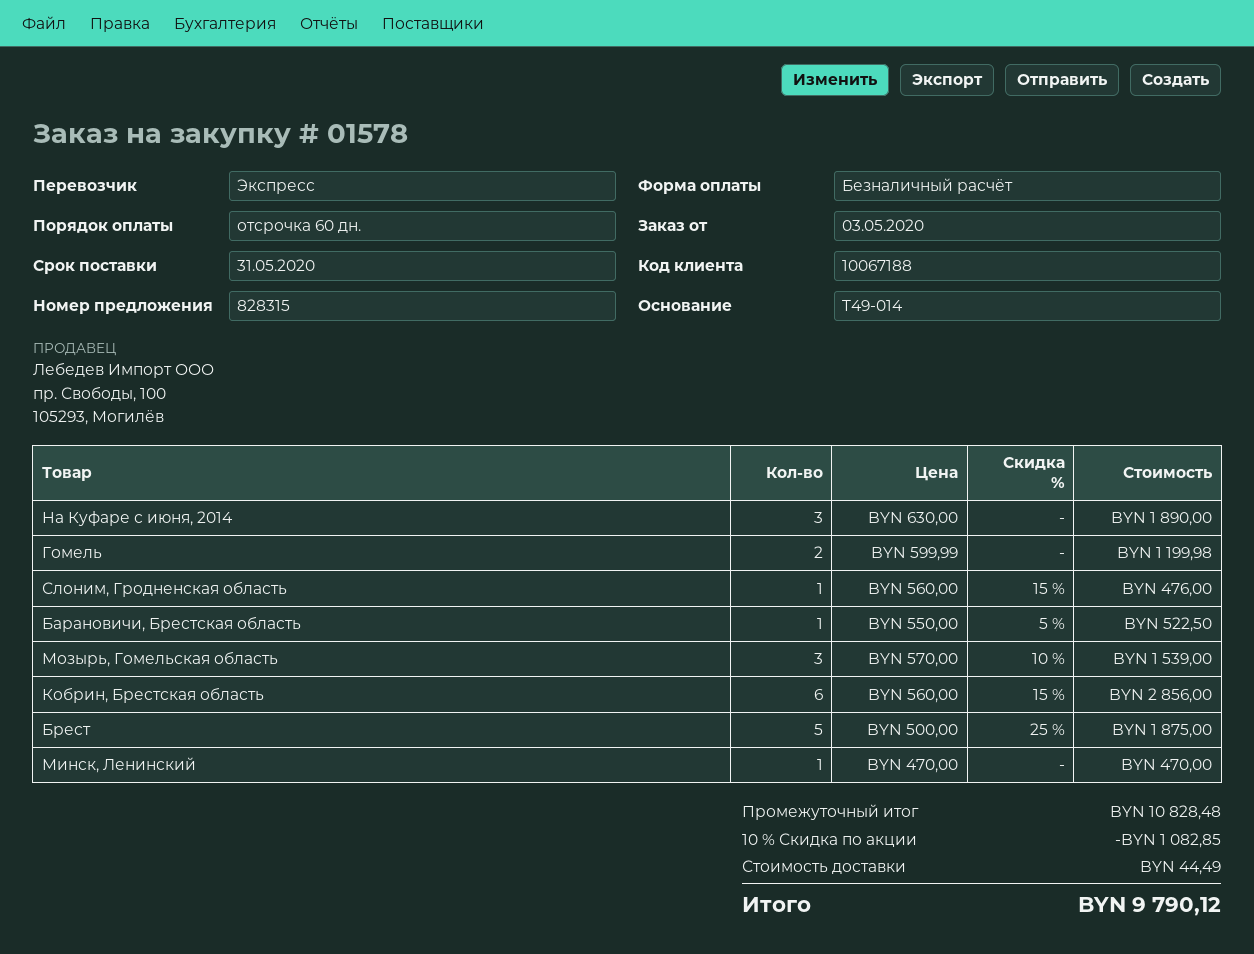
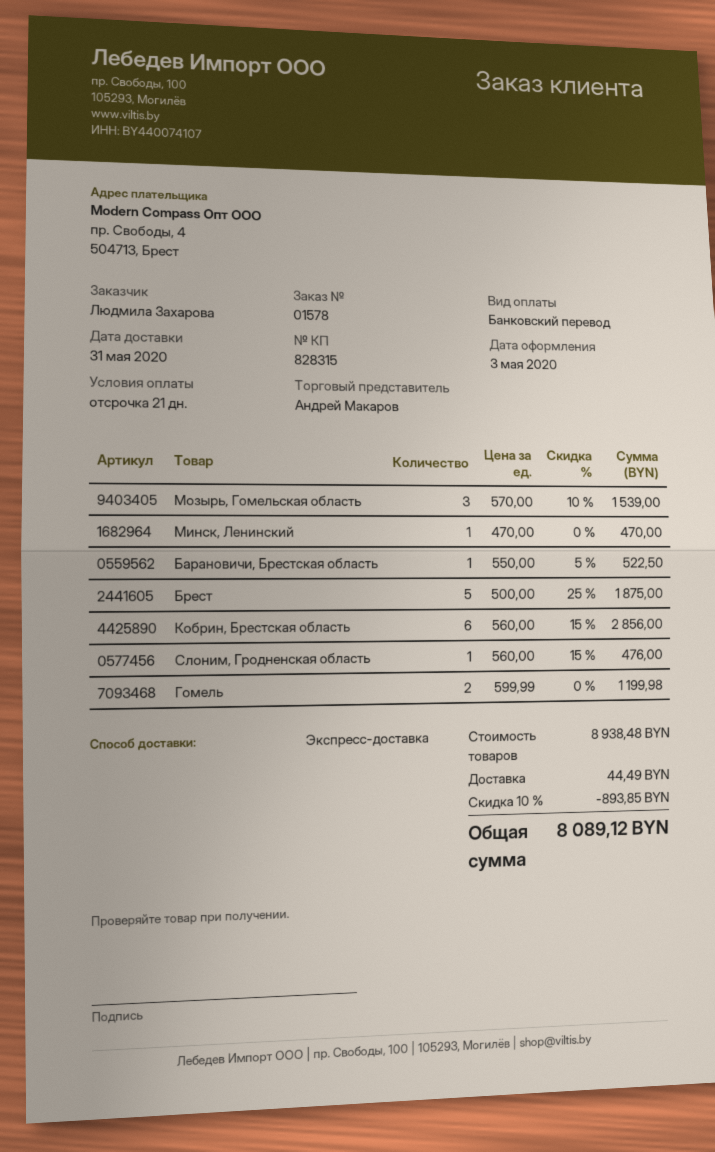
payment terms: 60 days -> 21 days
На Куфаре с июня, 2014: 3 x 630.00 = 1890.00 -> none
subtotal: 10828.48 -> 8938.48
discount: 10% = 1082.85 -> 10% = 893.85
total: 9790.12 -> 8089.12

